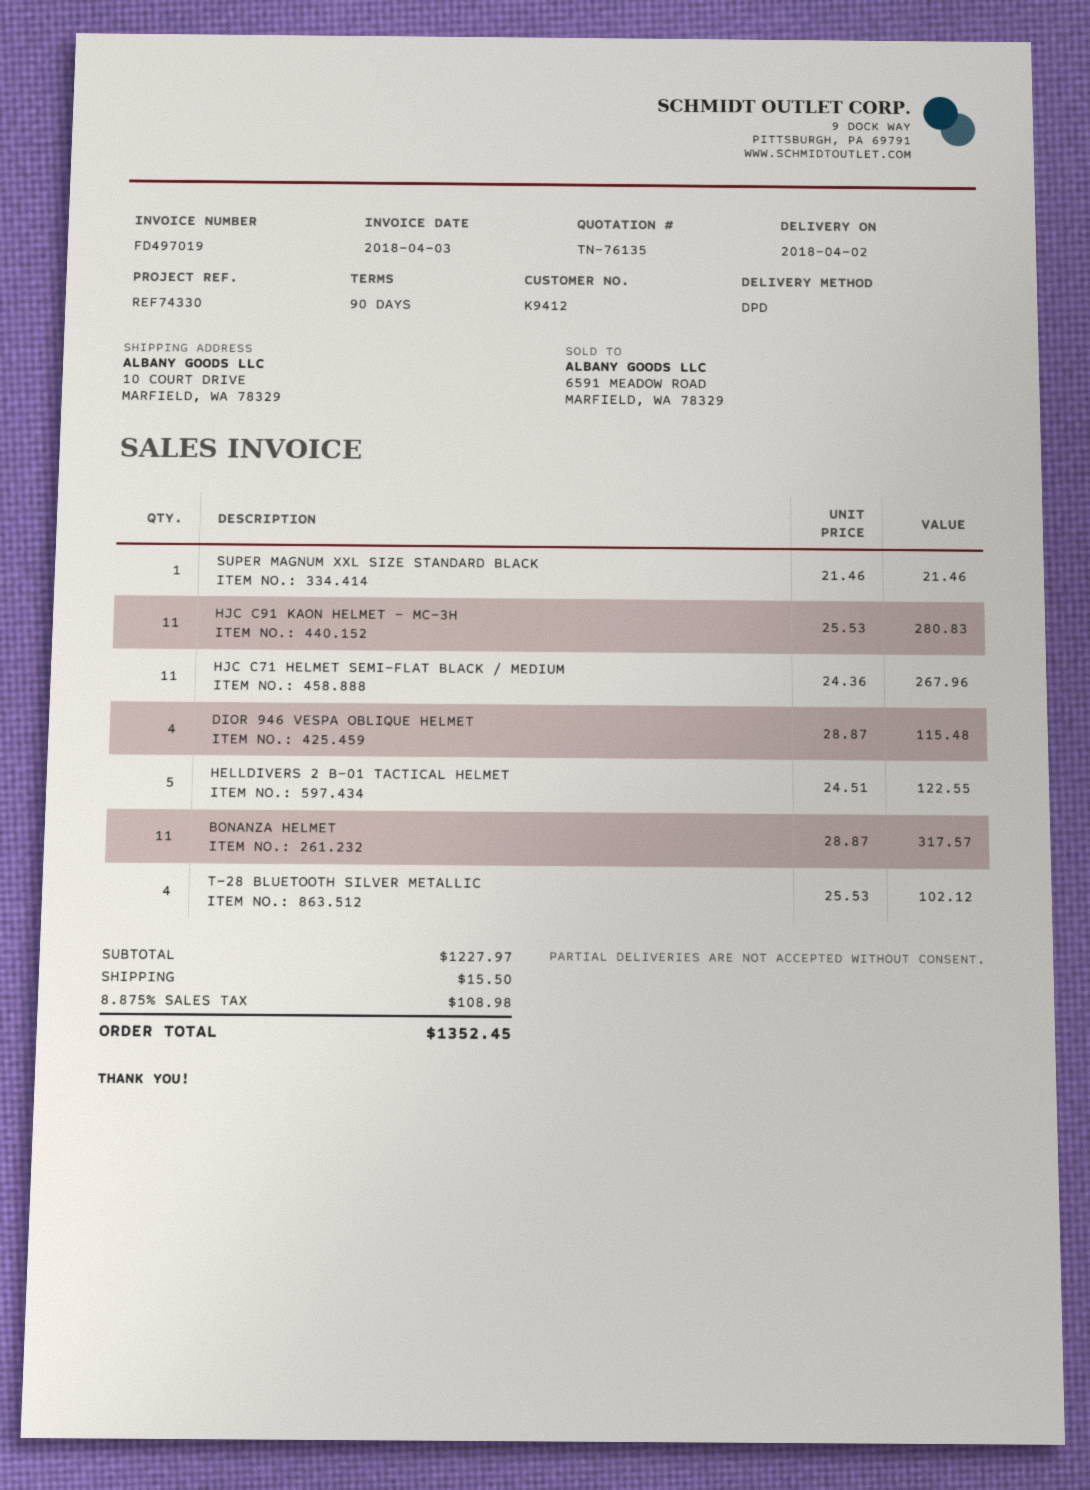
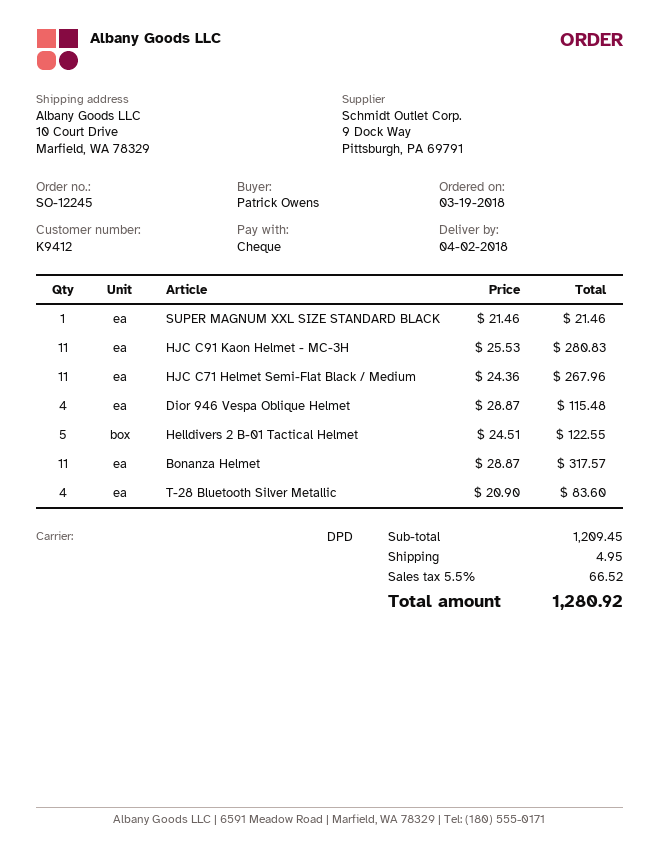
T-28 BLUETOOTH SILVER METALLIC: 4 x 25.53 = 102.12 -> 4 x 20.90 = 83.60
subtotal: 1227.97 -> 1209.45
shipping: 15.50 -> 4.95
tax: 8.875% = 108.98 -> 5.5% = 66.52
total: 1352.45 -> 1280.92

